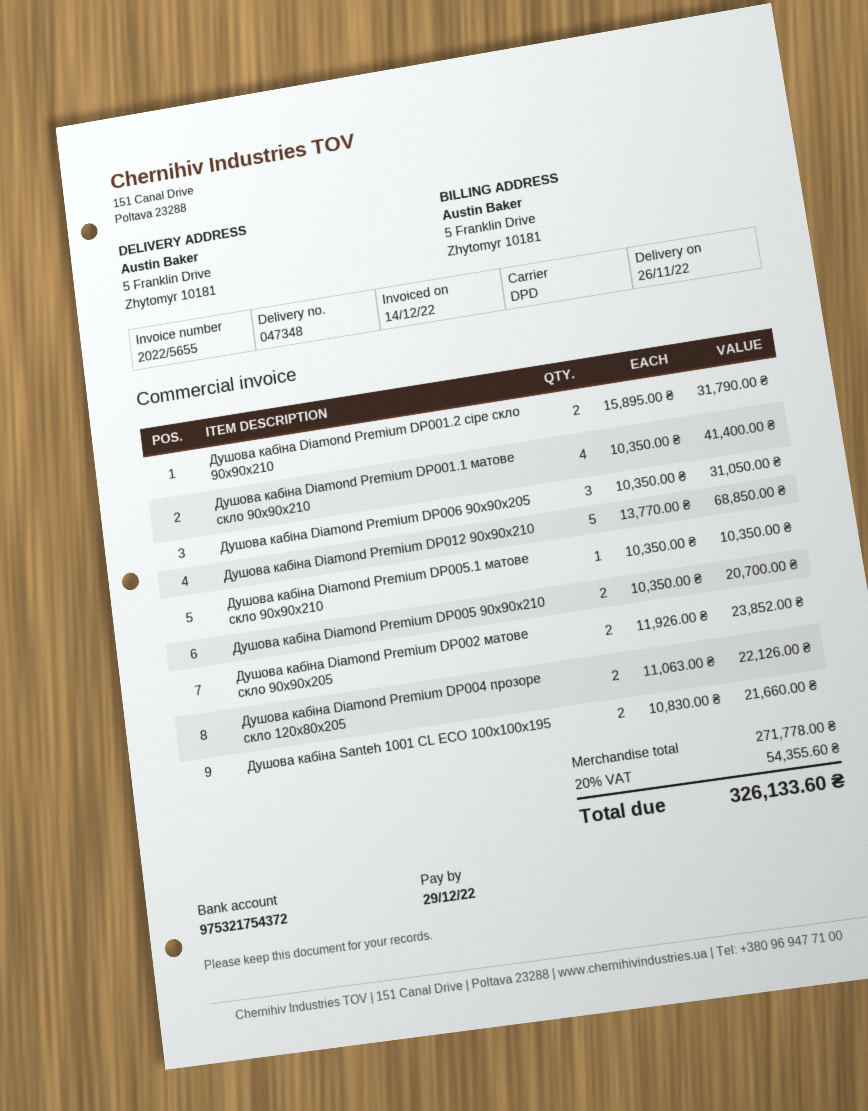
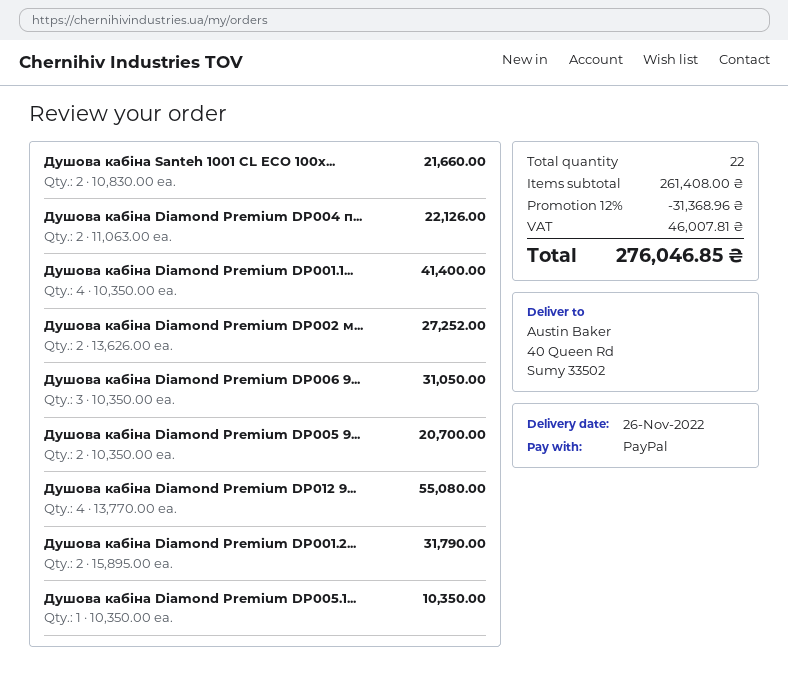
ship to: 5 Franklin Drive, Zhytomyr 10181 -> 40 Queen Rd, Sumy 33502
Душова кабіна Diamond Premium DP012 90х90х210: 5 x 13770.00 = 68850.00 -> 4 x 13770.00 = 55080.00
Душова кабіна Diamond Premium DP002 матове скло 90х90х205: 2 x 11926.00 = 23852.00 -> 2 x 13626.00 = 27252.00
subtotal: 271778.00 -> 261408.00
discount: none -> 12% = 31368.96
tax: 54355.60 -> 46007.81
total: 326133.60 -> 276046.85

